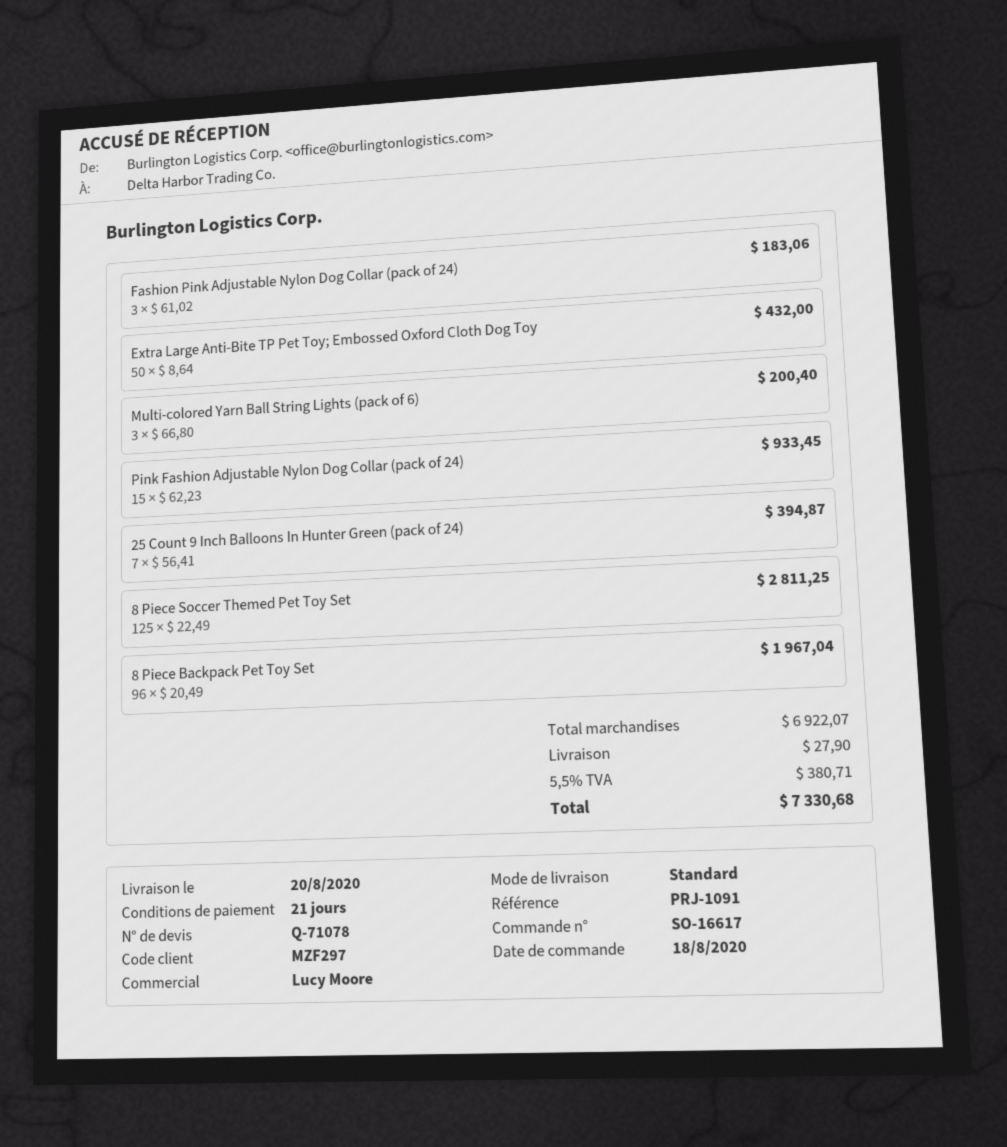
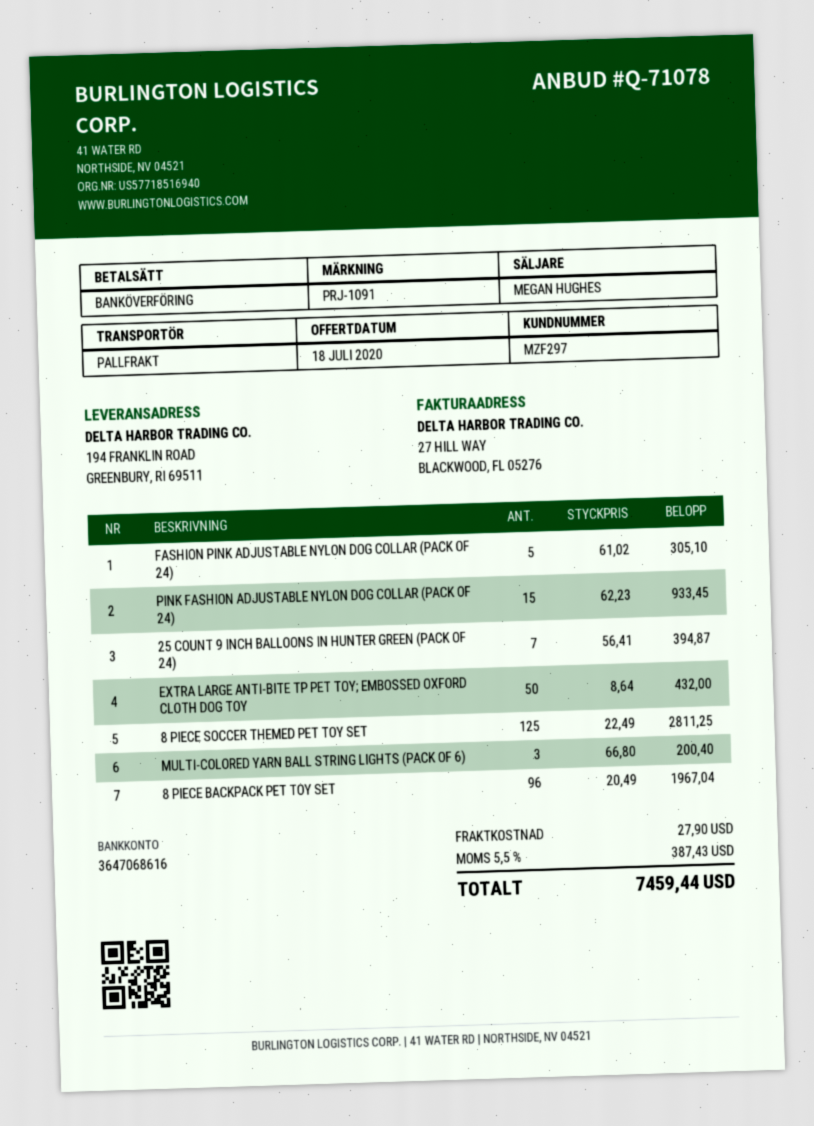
sales rep: Lucy Moore -> MEGAN HUGHES
shipping method: standard -> pallet freight
Fashion Pink Adjustable Nylon Dog Collar (pack of 24): 3 x 61.02 = 183.06 -> 5 x 61.02 = 305.10
tax: 5.5% = 380.71 -> 5.5% = 387.43
total: 7330.68 -> 7459.44

